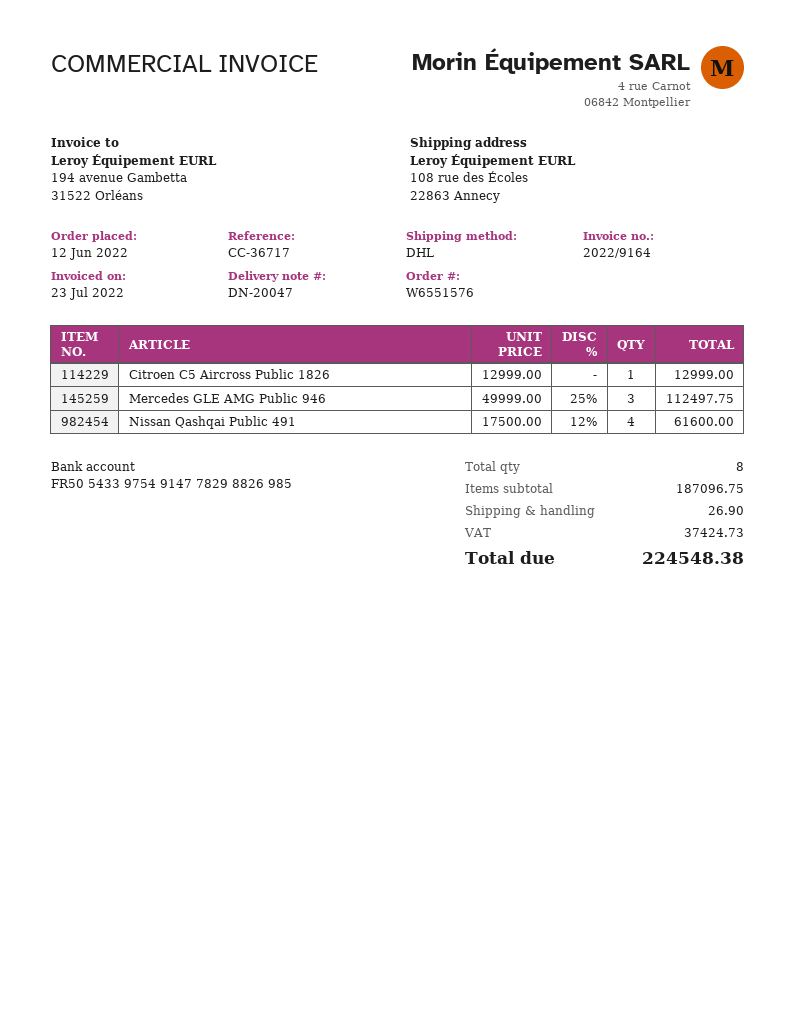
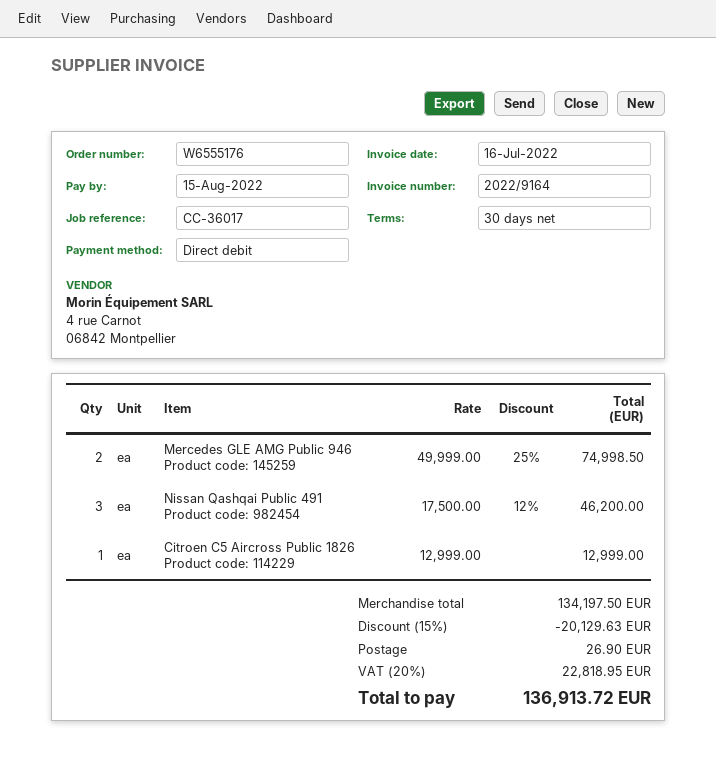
order number: W6551576 -> W6555176
invoice date: 2022-07-23 -> 2022-07-16
reference: CC-36717 -> CC-36017
Mercedes GLE AMG Public 946: 3 x 49999.00 - 25% = 112497.75 -> 2 x 49999.00 - 25% = 74998.50
Nissan Qashqai Public 491: 4 x 17500.00 - 12% = 61600.00 -> 3 x 17500.00 - 12% = 46200.00
subtotal: 187096.75 -> 134197.50
discount: none -> 15% = 20129.63
tax: 37424.73 -> 22818.95
total: 224548.38 -> 136913.72

